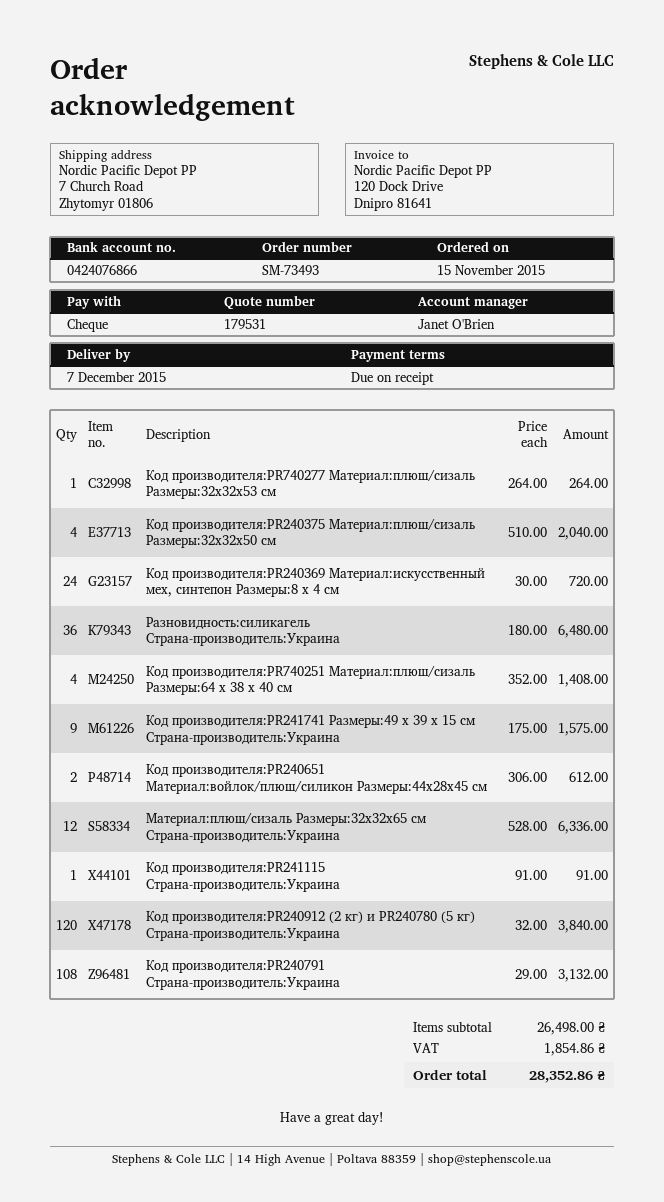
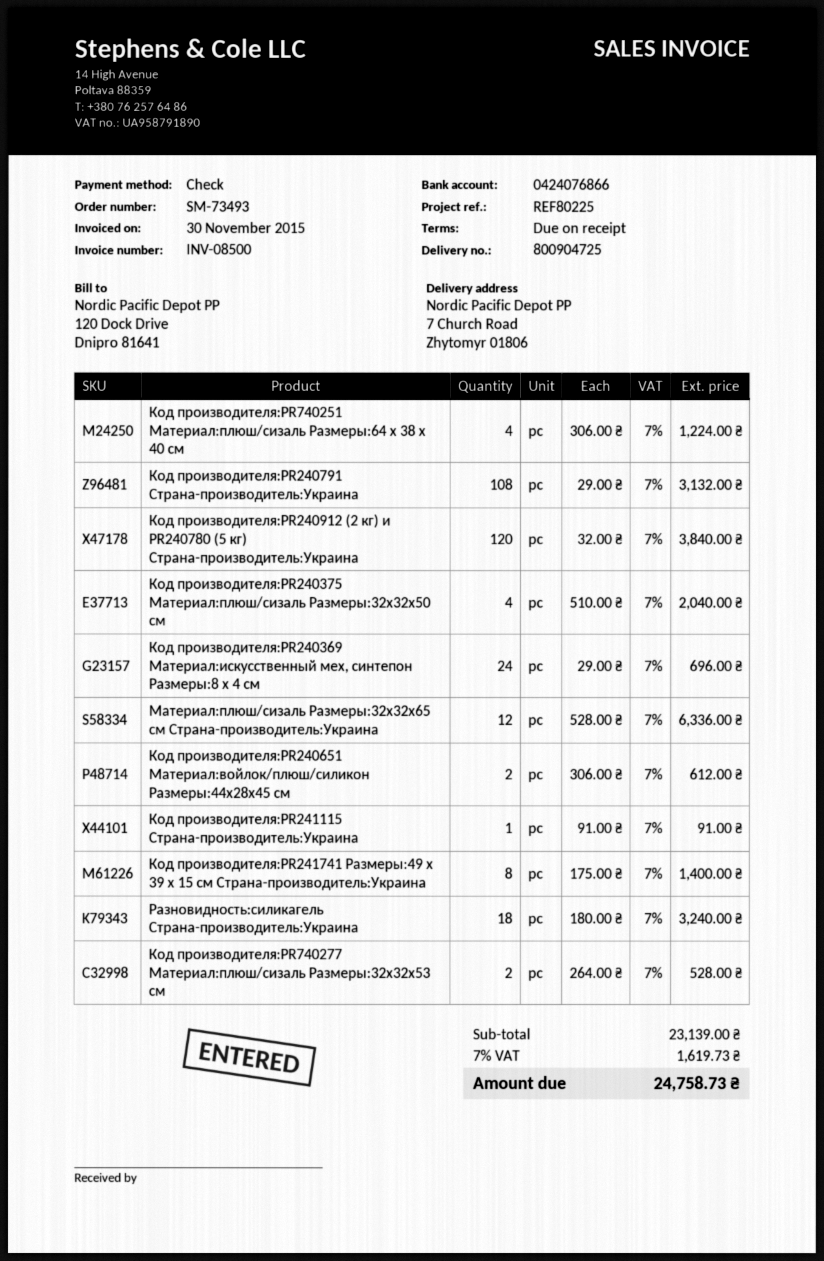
Код производителя:PR740277 Материал:плюш/сизаль Размеры:32х32х53 cм: 1 x 264.00 = 264.00 -> 2 x 264.00 = 528.00
Код производителя:PR240369 Материал:искусственный мех, синтепон Размеры:8 x 4 см: 24 x 30.00 = 720.00 -> 24 x 29.00 = 696.00
Разновидность:силикагель Страна-производитель:Украина: 36 x 180.00 = 6480.00 -> 18 x 180.00 = 3240.00
Код производителя:PR740251 Материал:плюш/сизаль Размеры:64 x 38 x 40 см: 4 x 352.00 = 1408.00 -> 4 x 306.00 = 1224.00
Код производителя:PR241741 Размеры:49 х 39 х 15 см Страна-производитель:Украина: 9 x 175.00 = 1575.00 -> 8 x 175.00 = 1400.00
subtotal: 26498.00 -> 23139.00
tax: 1854.86 -> 1619.73
total: 28352.86 -> 24758.73

